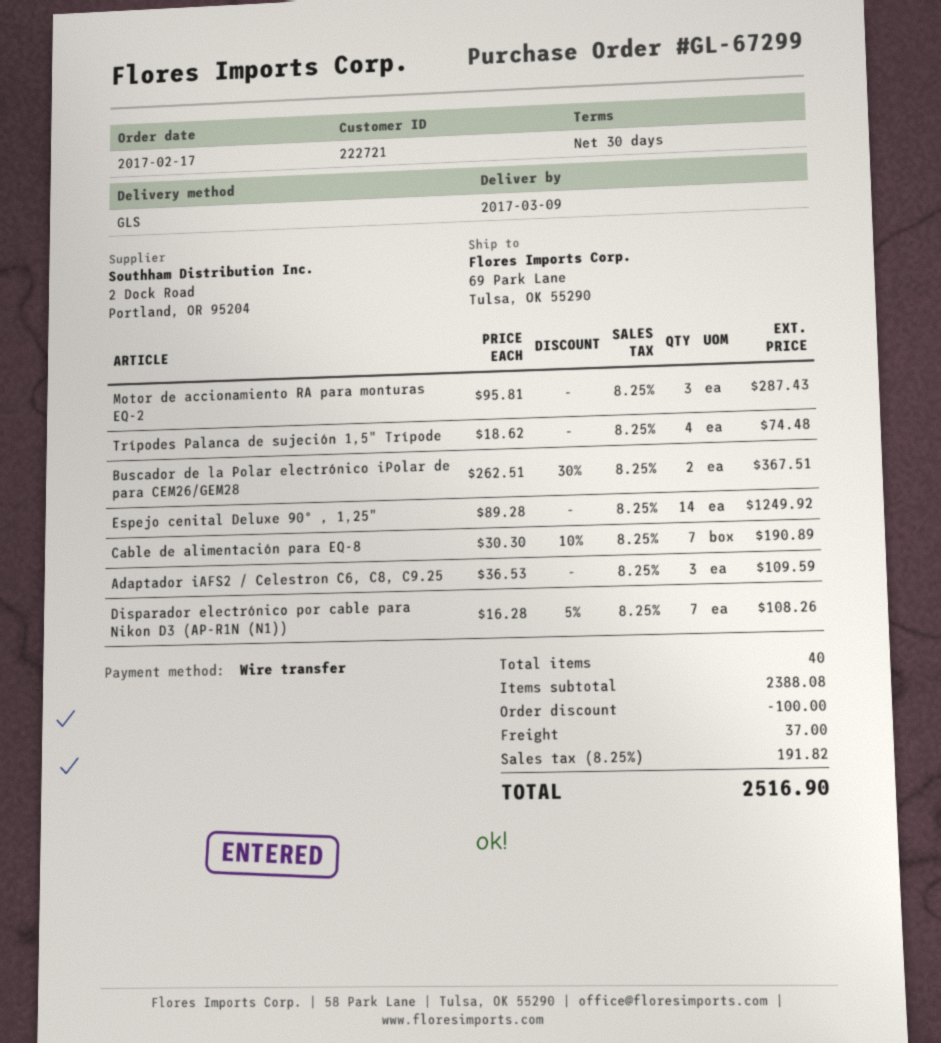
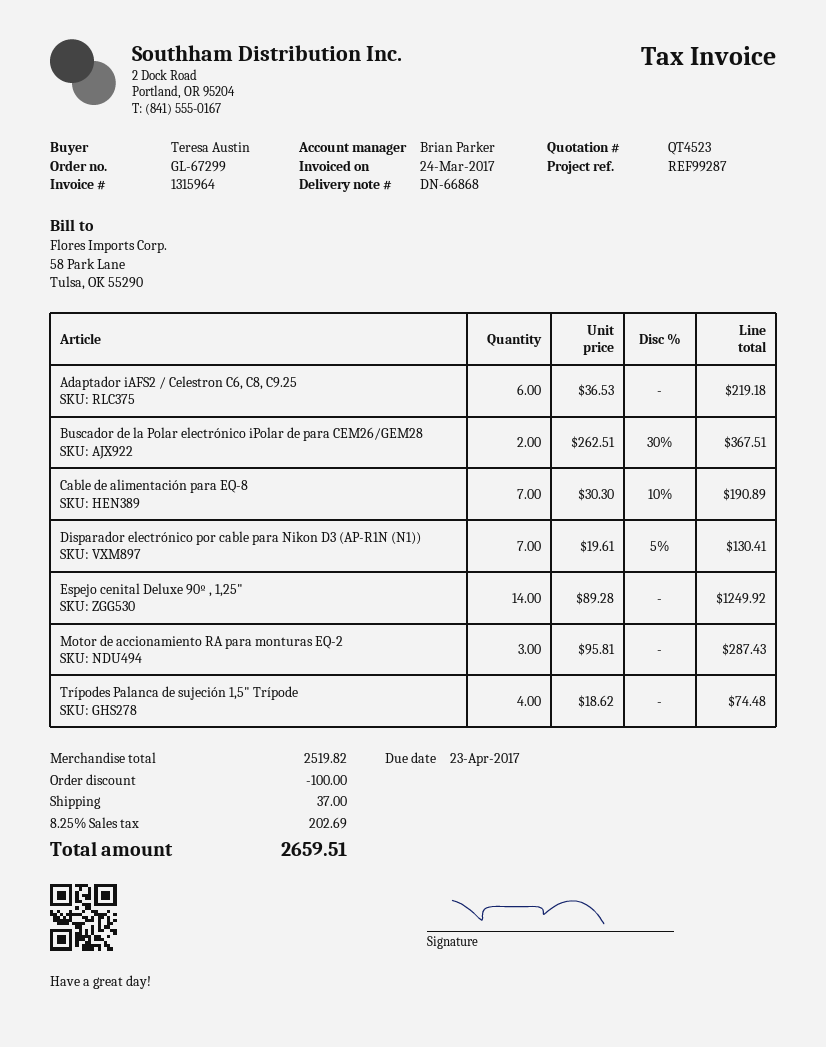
Adaptador iAFS2 / Celestron C6, C8, C9.25: 3 x 36.53 = 109.59 -> 6 x 36.53 = 219.18
Disparador electrónico por cable para Nikon D3 (AP-R1N (N1)): 7 x 16.28 - 5% = 108.26 -> 7 x 19.61 - 5% = 130.41
subtotal: 2388.08 -> 2519.82
tax: 8.25% = 191.82 -> 8.25% = 202.69
total: 2516.90 -> 2659.51

